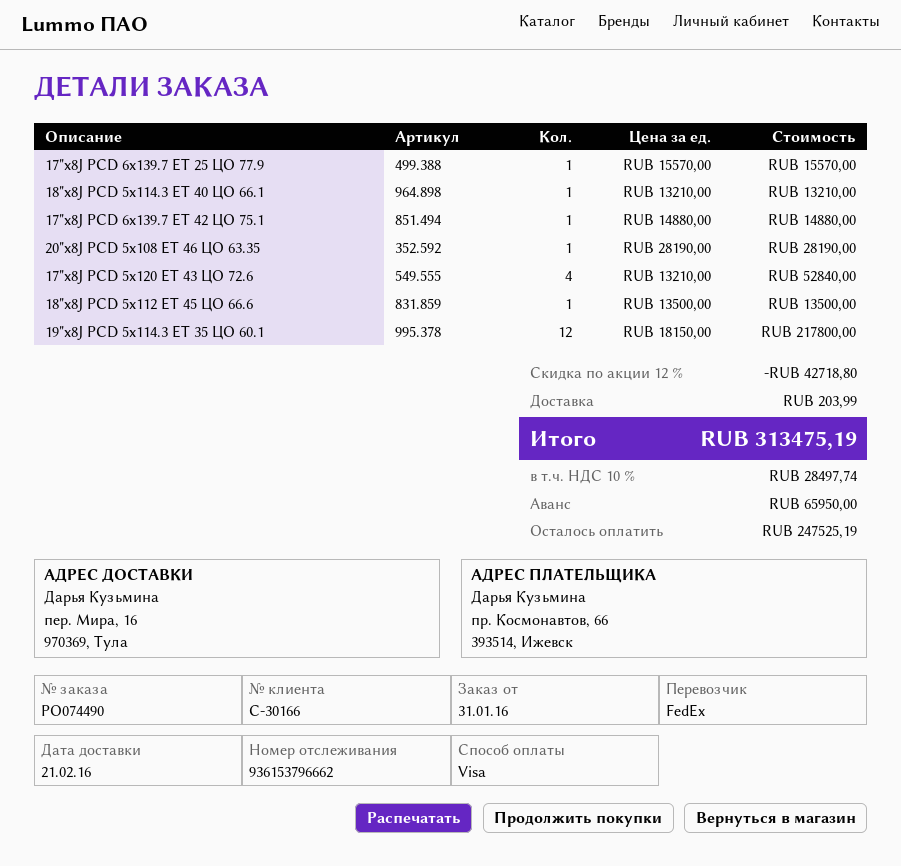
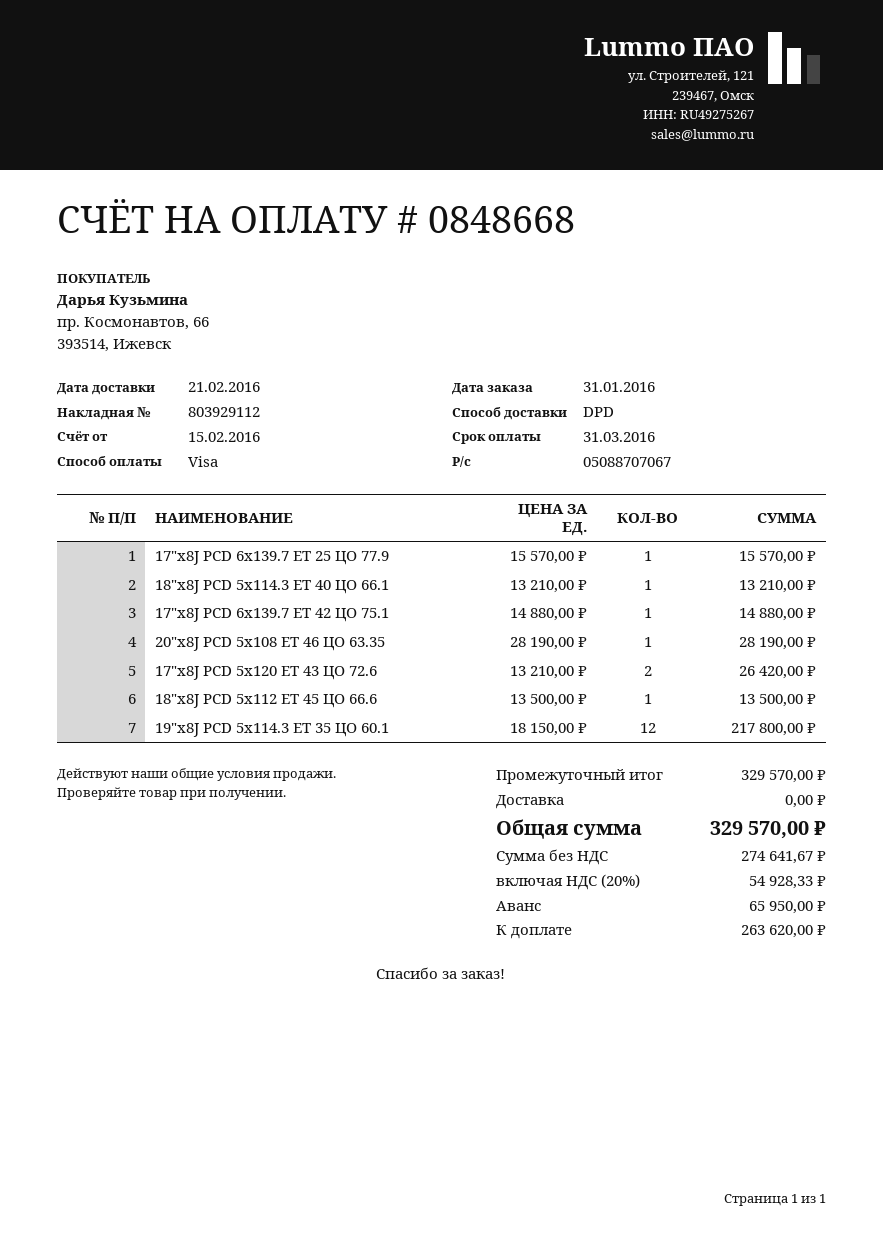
shipping method: FedEx -> DPD
17"x8J PCD 5x120 ЕТ 43 ЦО 72.6: 4 x 13210.00 = 52840.00 -> 2 x 13210.00 = 26420.00
discount: 12% = 42718.80 -> none
shipping: 203.99 -> 0.00
tax: 10% = 28497.74 -> 20% = 54928.33
total: 313475.19 -> 329570.00
balance: 247525.19 -> 263620.00

